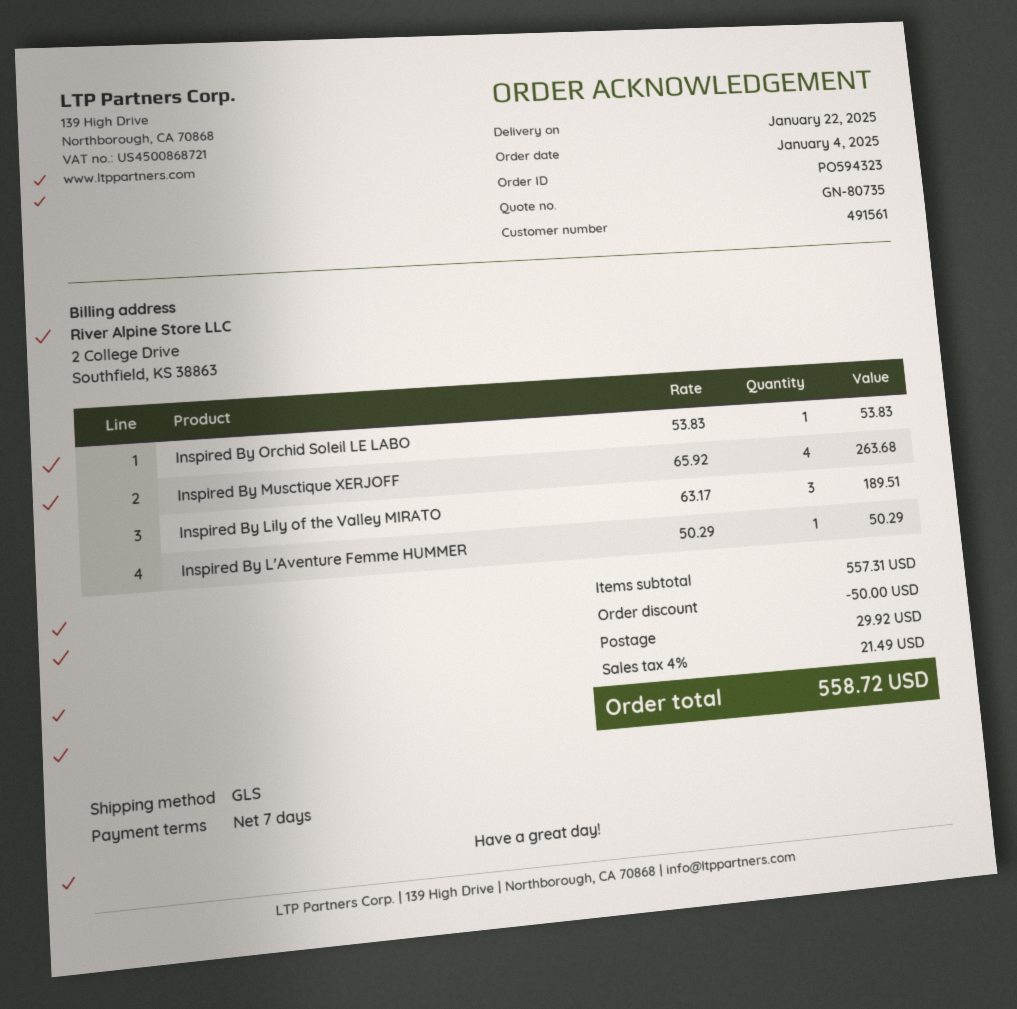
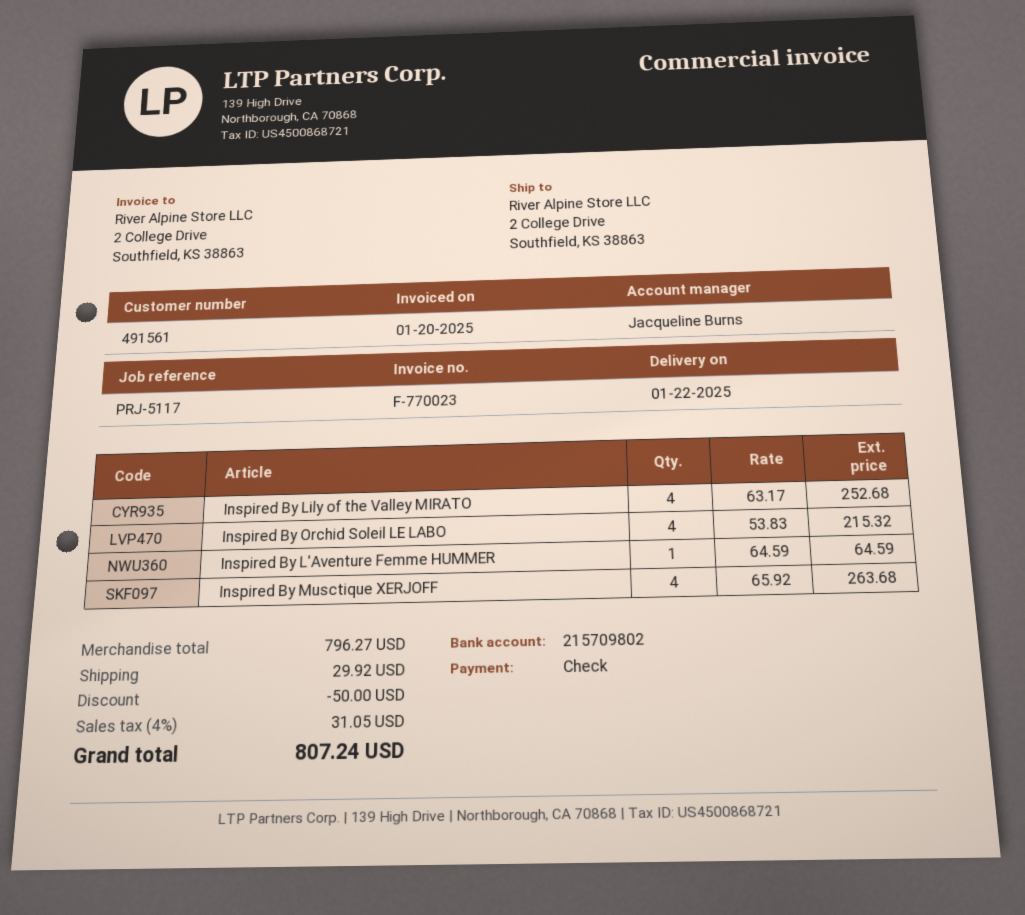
Inspired By Orchid Soleil LE LABO: 1 x 53.83 = 53.83 -> 4 x 53.83 = 215.32
Inspired By Lily of the Valley MIRATO: 3 x 63.17 = 189.51 -> 4 x 63.17 = 252.68
Inspired By L'Aventure Femme HUMMER: 1 x 50.29 = 50.29 -> 1 x 64.59 = 64.59
subtotal: 557.31 -> 796.27
tax: 4% = 21.49 -> 4% = 31.05
total: 558.72 -> 807.24

